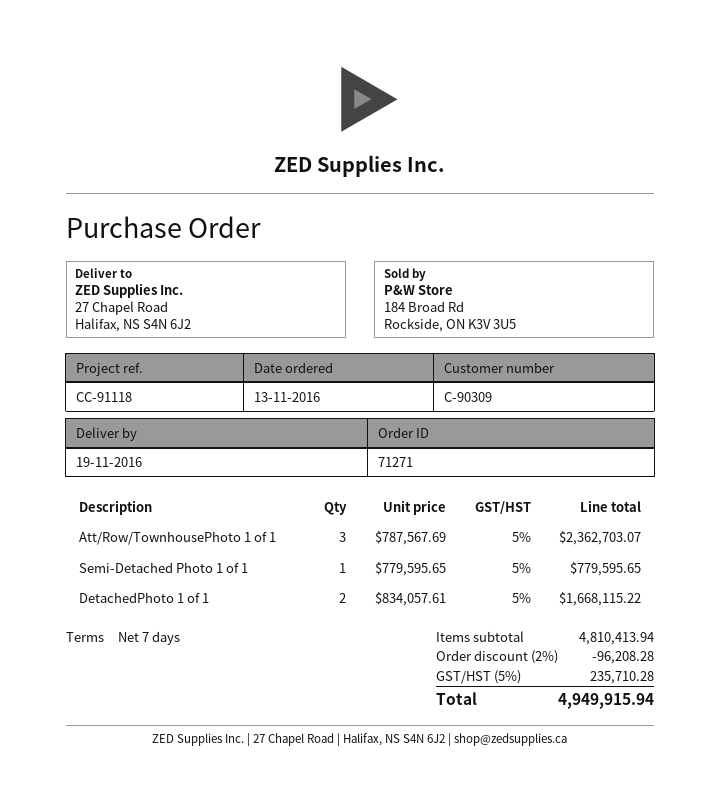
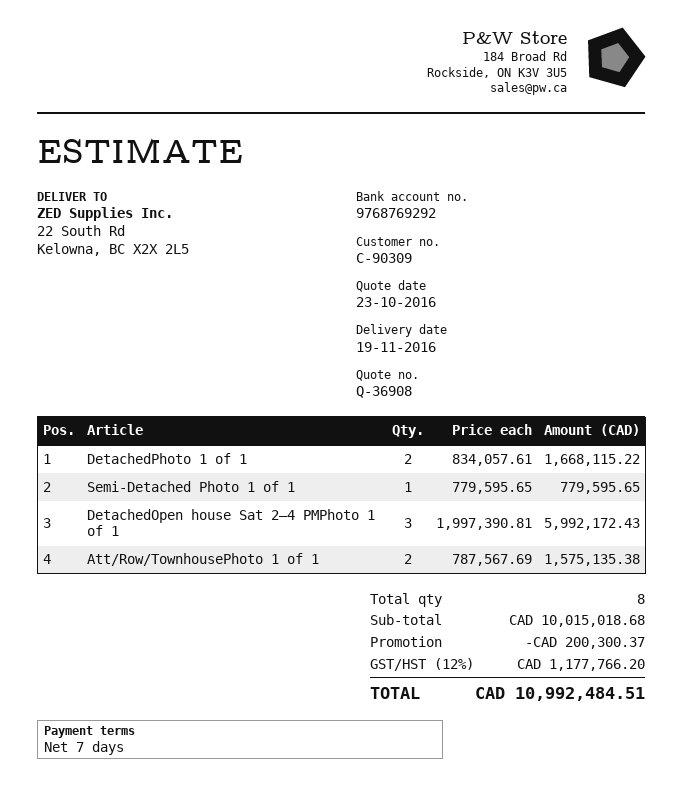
ship to: 27 Chapel Road, Halifax, NS S4N 6J2 -> 22 South Rd, Kelowna, BC X2X 2L5
Att/Row/TownhousePhoto 1 of 1: 3 x 787567.69 = 2362703.07 -> 2 x 787567.69 = 1575135.38
DetachedOpen house Sat 2–4 PMPhoto 1 of 1: none -> 3 x 1997390.81 = 5992172.43
subtotal: 4810413.94 -> 10015018.68
discount: 96208.28 -> 200300.37
tax: 5% = 235710.28 -> 12% = 1177766.20
total: 4949915.94 -> 10992484.51

